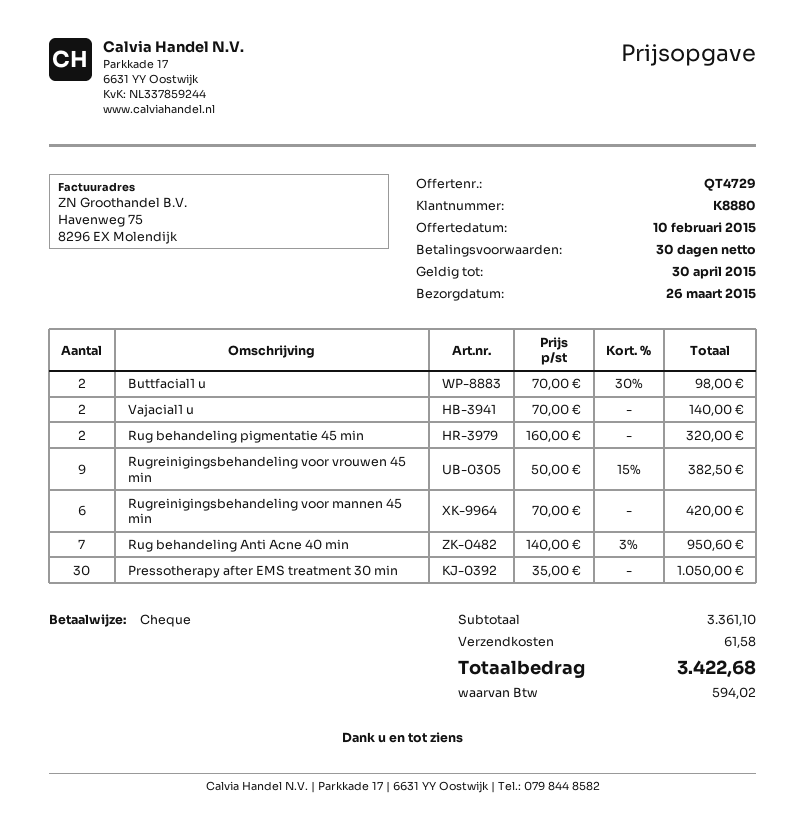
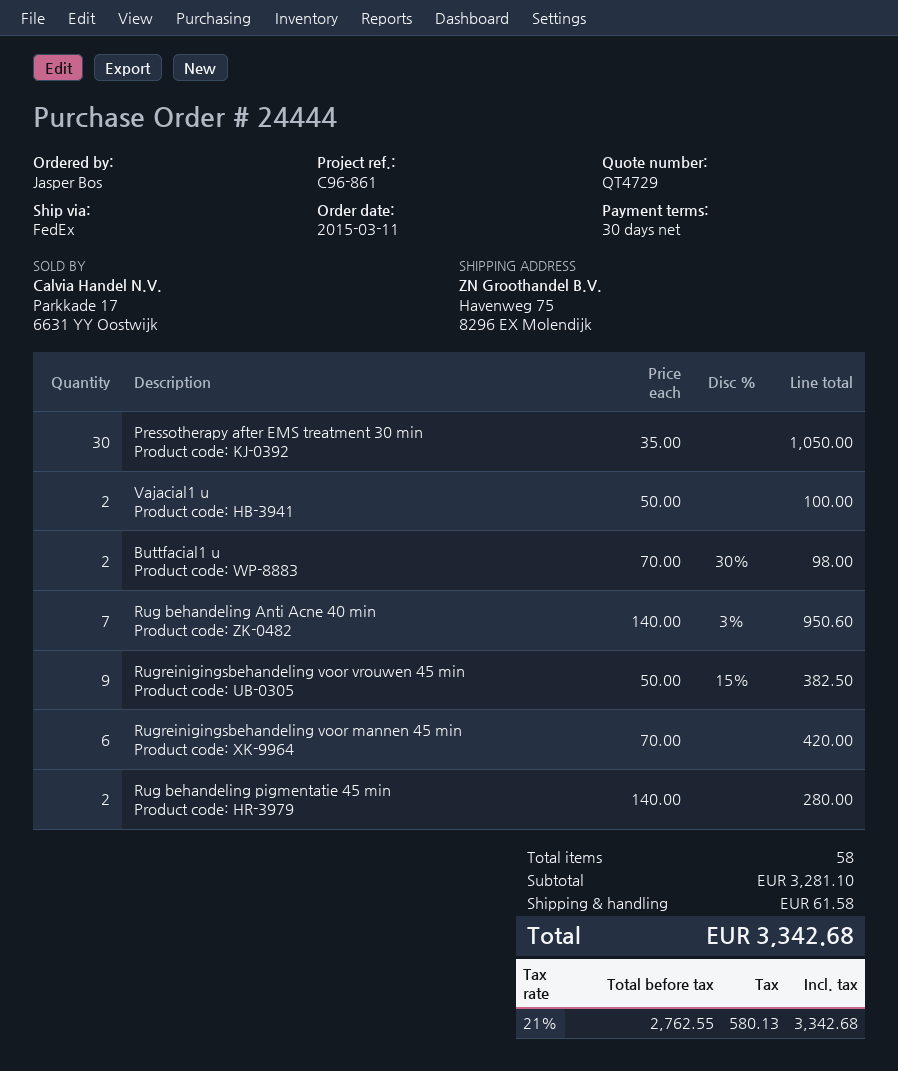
Vajacial1 u: 2 x 70.00 = 140.00 -> 2 x 50.00 = 100.00
Rug behandeling pigmentatie 45 min: 2 x 160.00 = 320.00 -> 2 x 140.00 = 280.00
subtotal: 3361.10 -> 3281.10
tax: 594.02 -> 580.13
total: 3422.68 -> 3342.68

